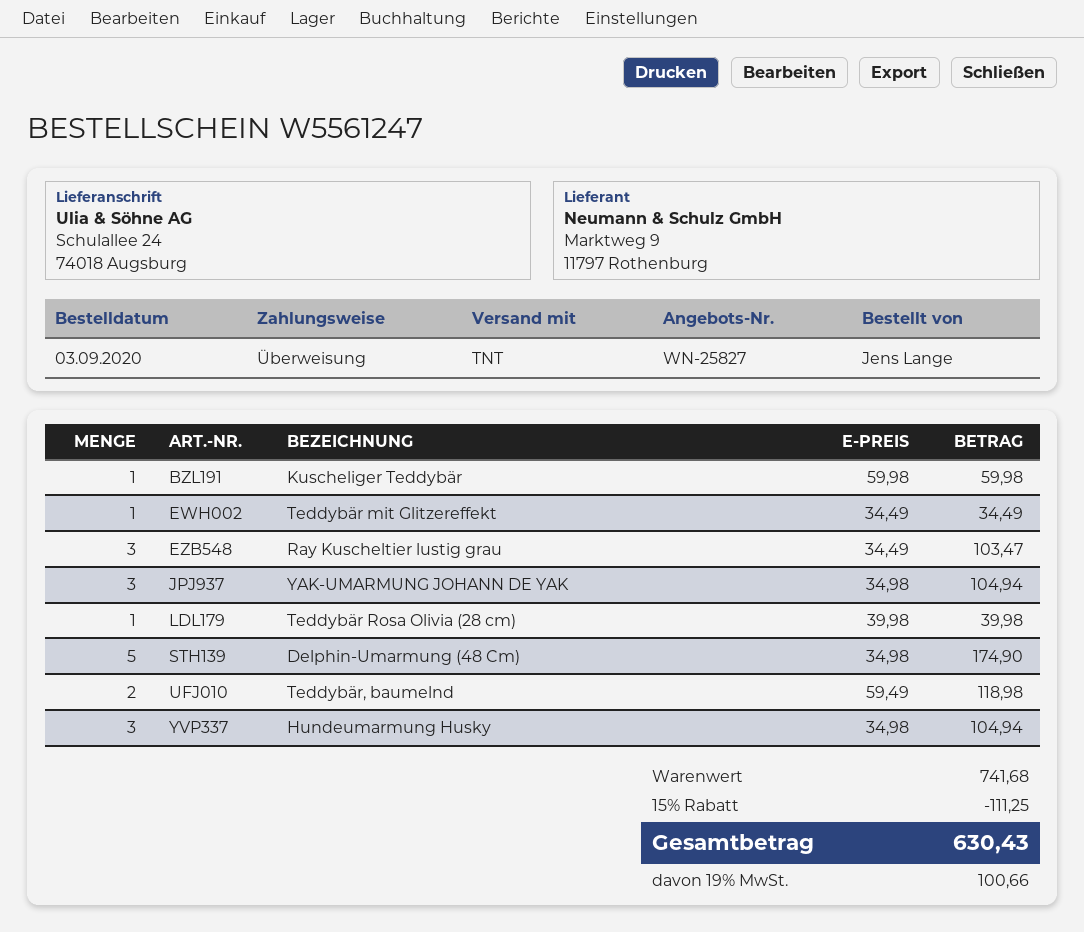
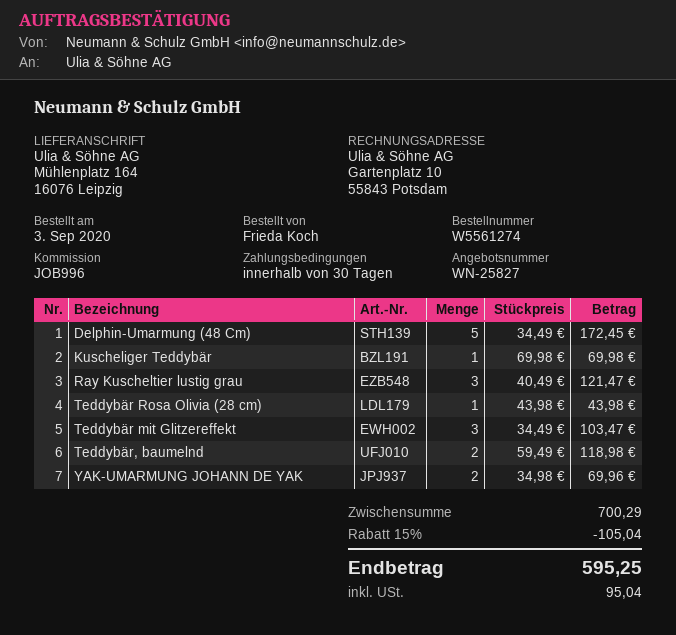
order number: W5561247 -> W5561274
ordered by: Jens Lange -> Frieda Koch
ship to: Schulallee 24, 74018 Augsburg -> Mühlenplatz 164, 16076 Leipzig
Kuscheliger Teddybär: 1 x 59.98 = 59.98 -> 1 x 69.98 = 69.98
Teddybär mit Glitzereffekt: 1 x 34.49 = 34.49 -> 3 x 34.49 = 103.47
Ray Kuscheltier lustig grau: 3 x 34.49 = 103.47 -> 3 x 40.49 = 121.47
YAK-UMARMUNG JOHANN DE YAK: 3 x 34.98 = 104.94 -> 2 x 34.98 = 69.96
Teddybär Rosa Olivia (28 cm): 1 x 39.98 = 39.98 -> 1 x 43.98 = 43.98
Delphin-Umarmung (48 Cm): 5 x 34.98 = 174.90 -> 5 x 34.49 = 172.45
Hundeumarmung Husky: 3 x 34.98 = 104.94 -> none
subtotal: 741.68 -> 700.29
discount: 15% = 111.25 -> 15% = 105.04
tax: 100.66 -> 95.04
total: 630.43 -> 595.25

